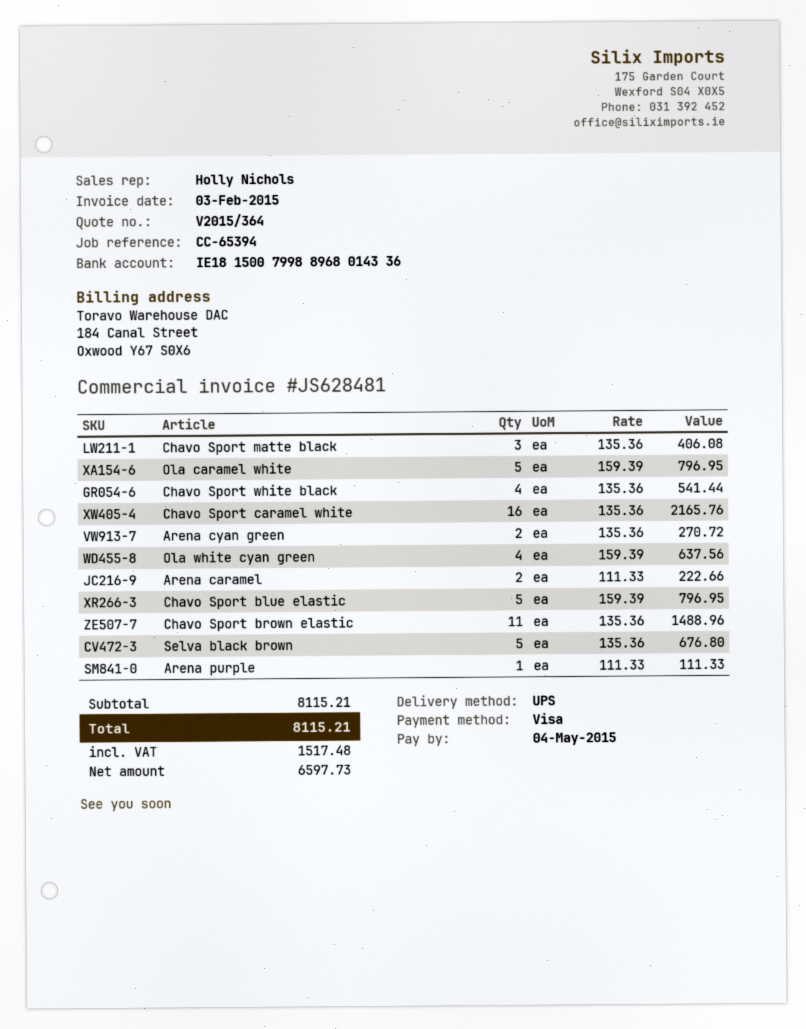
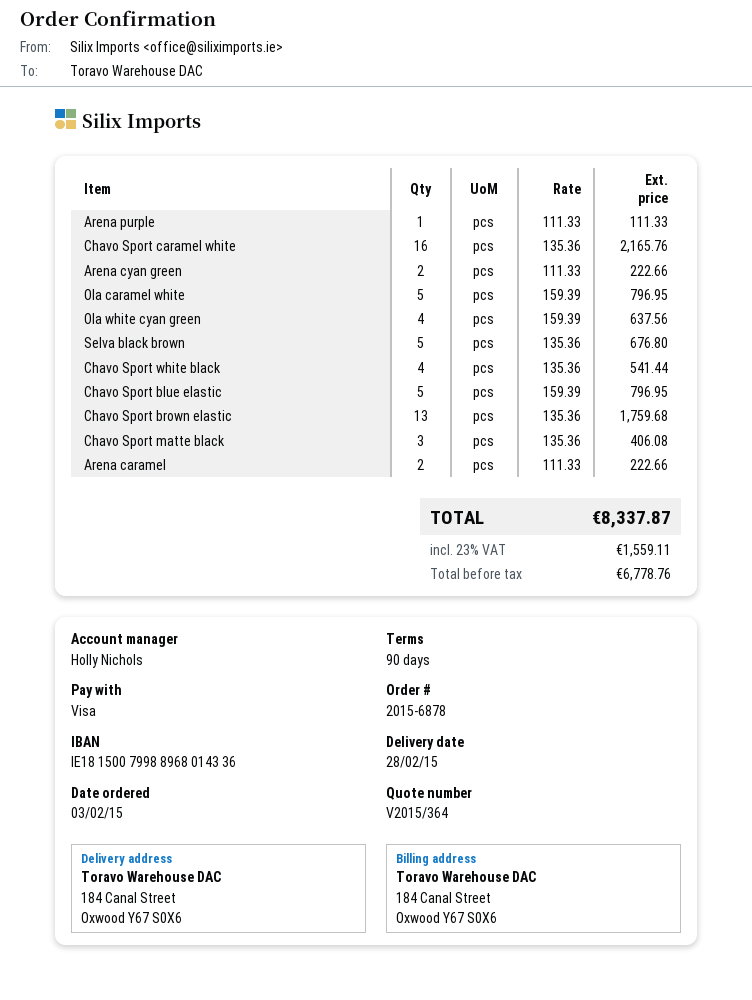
Arena cyan green: 2 x 135.36 = 270.72 -> 2 x 111.33 = 222.66
Chavo Sport brown elastic: 11 x 135.36 = 1488.96 -> 13 x 135.36 = 1759.68
net: 6597.73 -> 6778.76
tax: 1517.48 -> 1559.11
total: 8115.21 -> 8337.87

